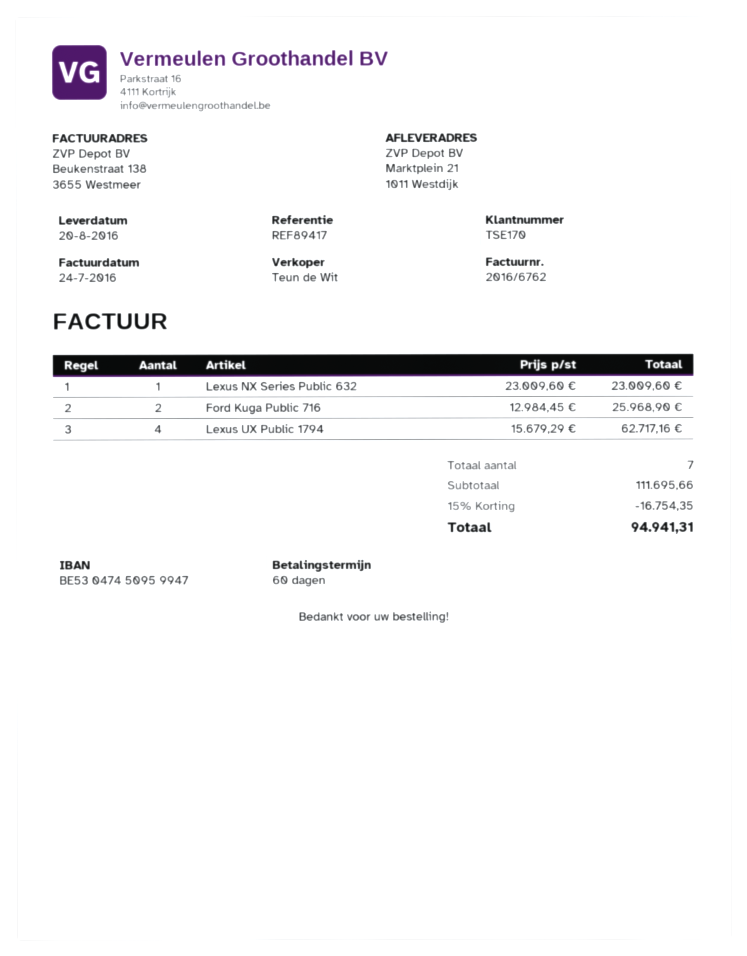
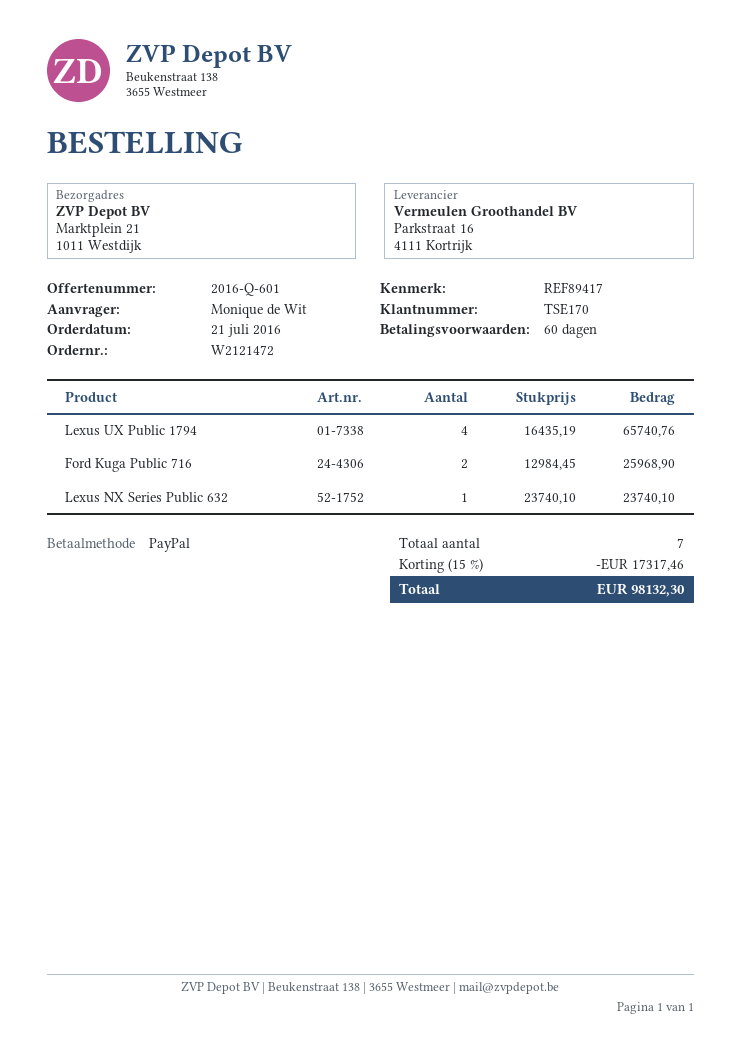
Lexus NX Series Public 632: 1 x 23009.60 = 23009.60 -> 1 x 23740.10 = 23740.10
Lexus UX Public 1794: 4 x 15679.29 = 62717.16 -> 4 x 16435.19 = 65740.76
discount: 15% = 16754.35 -> 15% = 17317.46
total: 94941.31 -> 98132.30

